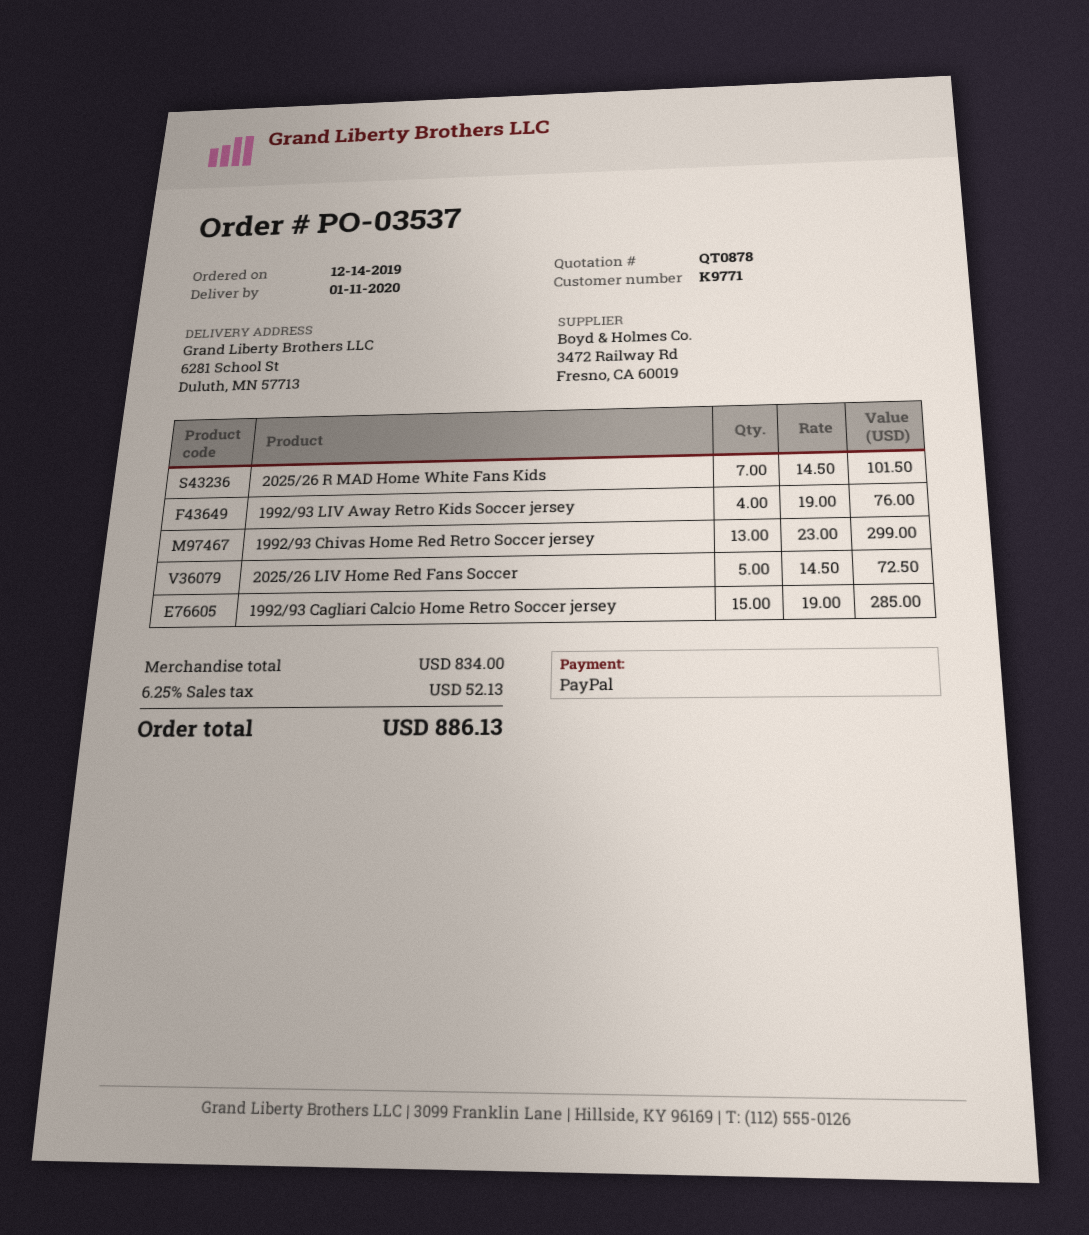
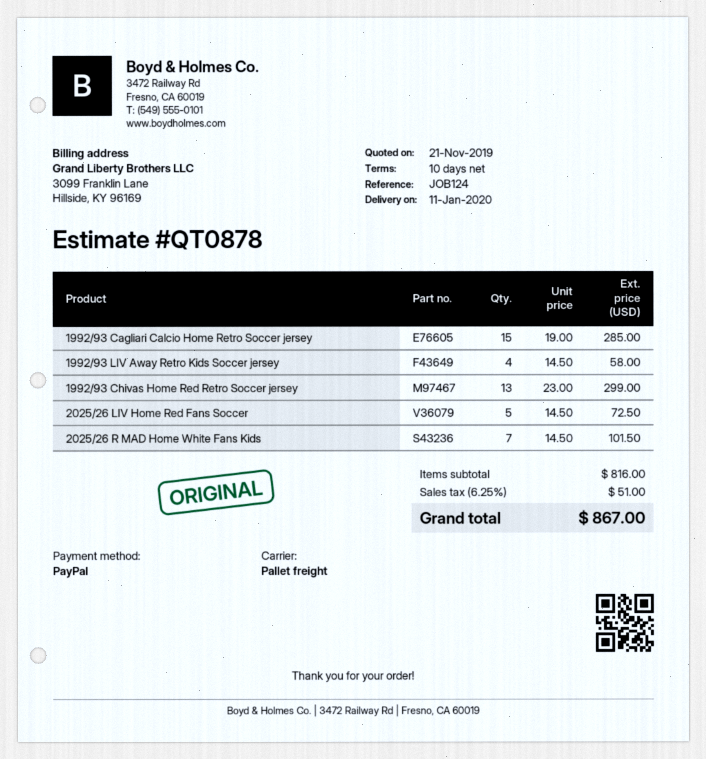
1992/93 LIV Away Retro Kids Soccer jersey: 4 x 19.00 = 76.00 -> 4 x 14.50 = 58.00
subtotal: 834.00 -> 816.00
tax: 6.25% = 52.13 -> 6.25% = 51.00
total: 886.13 -> 867.00

